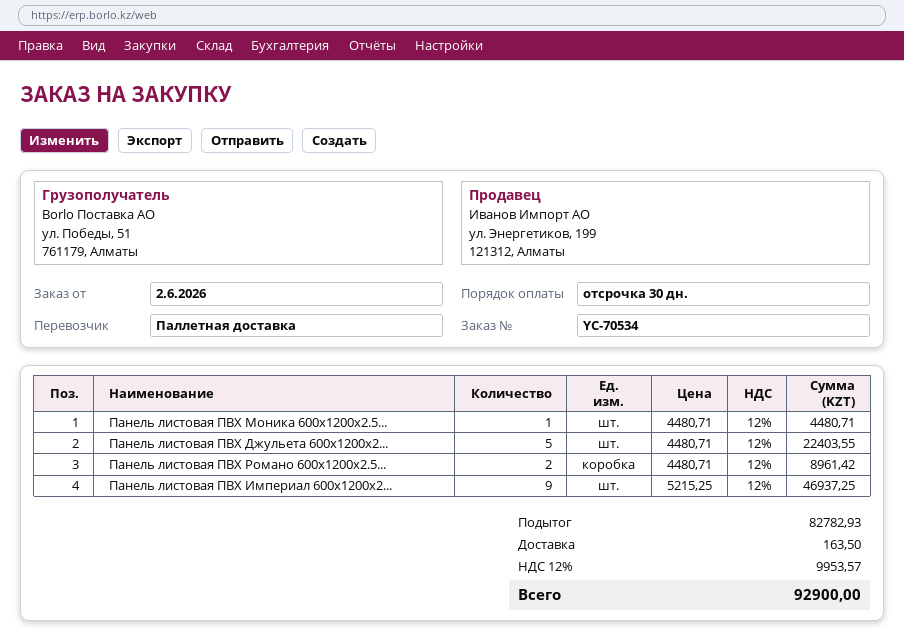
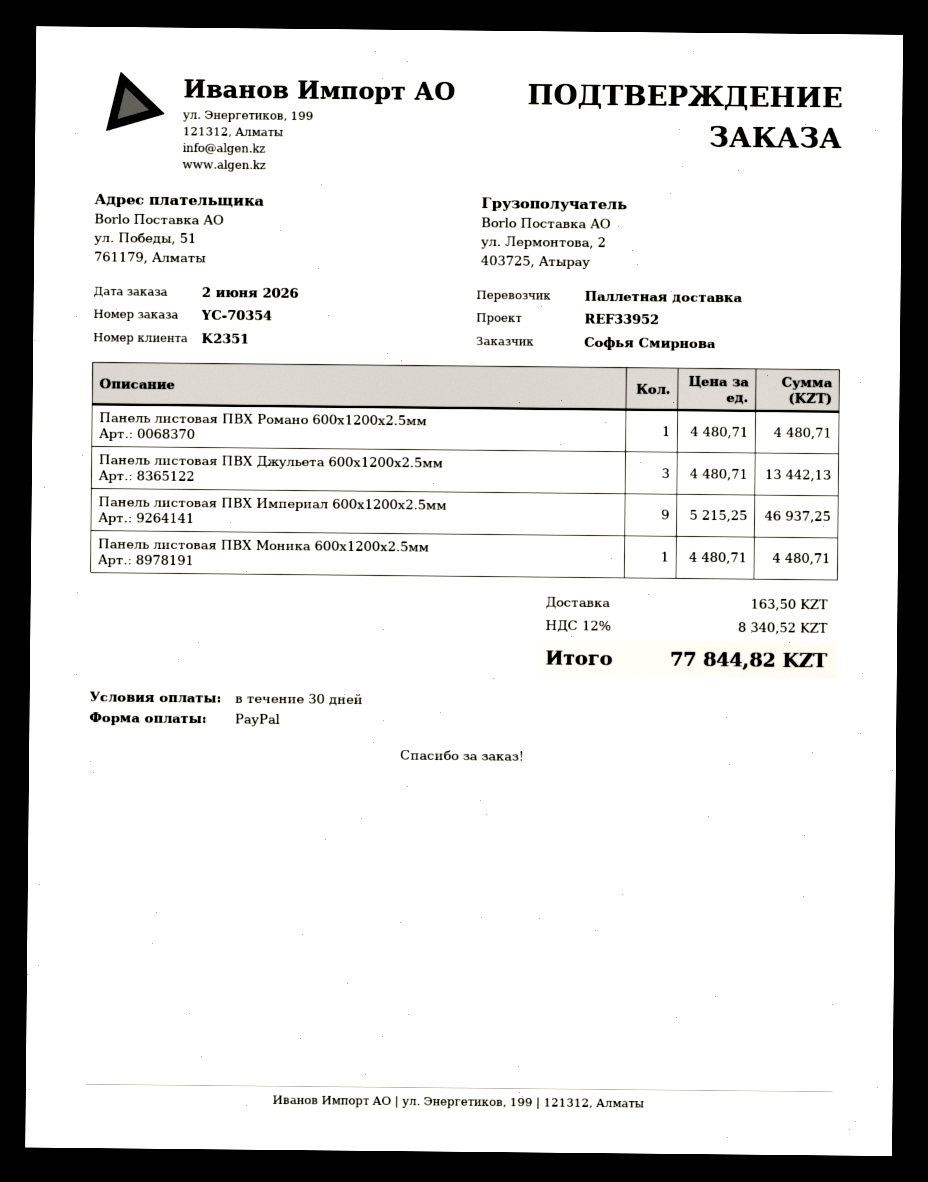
order number: YC-70534 -> YC-70354
ship to: ул. Победы, 51, 761179, Алматы -> ул. Лермонтова, 2, 403725, Атырау
Панель листовая ПВХ Джульета 600x1200x2...: 5 x 4480.71 = 22403.55 -> 3 x 4480.71 = 13442.13
Панель листовая ПВХ Романо 600x1200x2.5...: 2 x 4480.71 = 8961.42 -> 1 x 4480.71 = 4480.71
tax: 12% = 9953.57 -> 12% = 8340.52
total: 92900.00 -> 77844.82

